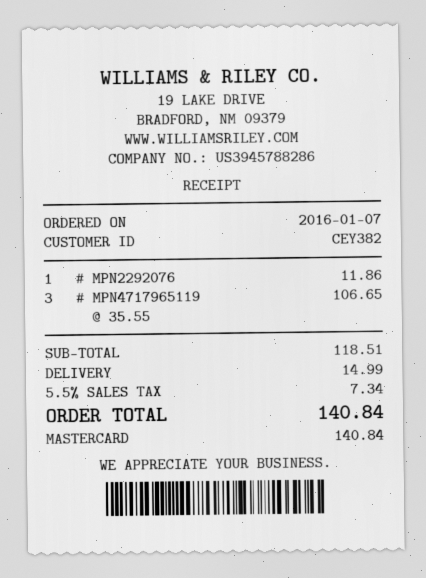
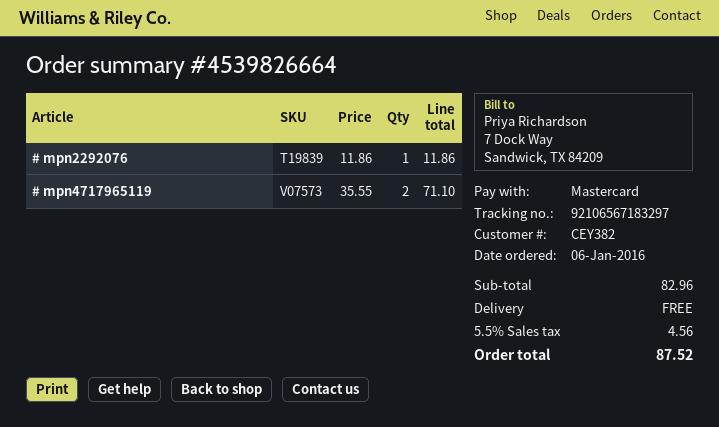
order date: 2016-01-07 -> 2016-01-06
# MPN4717965119: 3 x 35.55 = 106.65 -> 2 x 35.55 = 71.10
subtotal: 118.51 -> 82.96
shipping: 14.99 -> 0.00
tax: 5.5% = 7.34 -> 5.5% = 4.56
total: 140.84 -> 87.52

